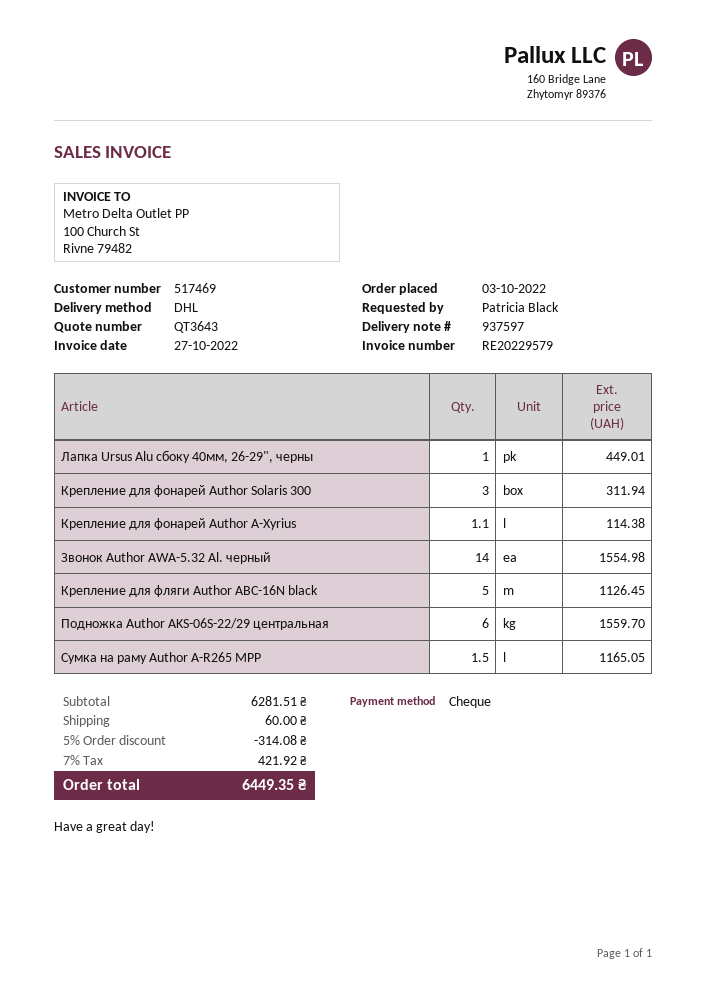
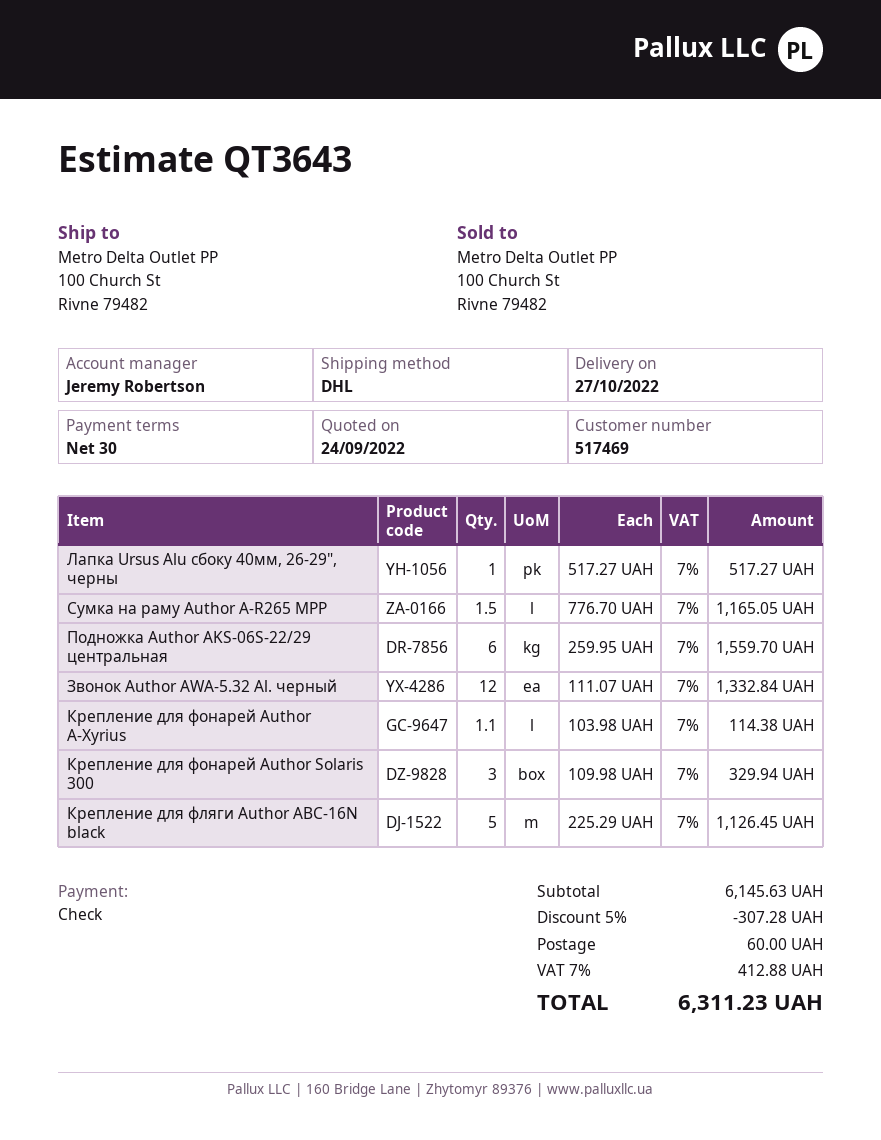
Лапка Ursus Alu сбоку 40мм, 26-29", черны: 1 for 449.01 -> 1 for 517.27
Крепление для фонарей Author Solaris 300: 3 for 311.94 -> 3 for 329.94
Звонок Author AWA-5.32 Al. черный: 14 for 1554.98 -> 12 for 1332.84
subtotal: 6281.51 -> 6145.63
discount: 5% = 314.08 -> 5% = 307.28
tax: 7% = 421.92 -> 7% = 412.88
total: 6449.35 -> 6311.23

